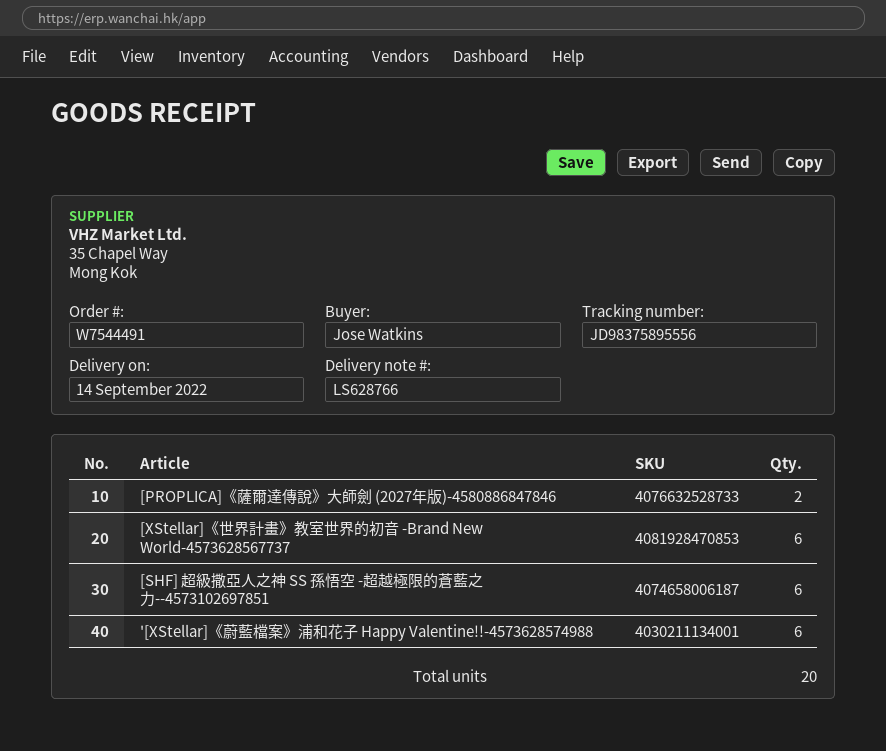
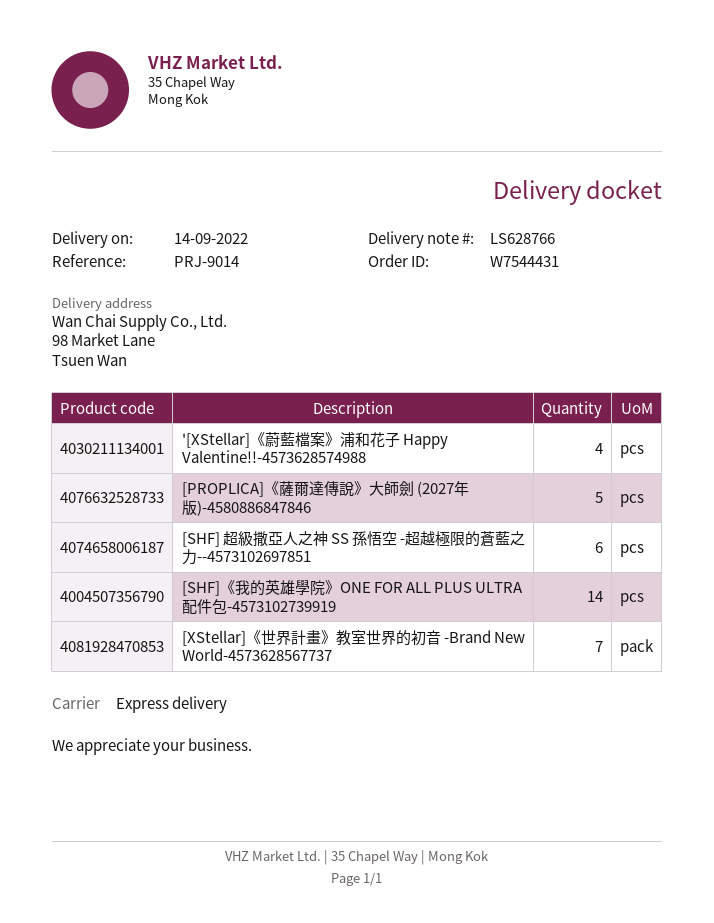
order number: W7544491 -> W7544431
[PROPLICA]《薩爾達傳說》大師劍 (2027年版)-4580886847846: 2 -> 5
[XStellar]《世界計畫》教室世界的初音 -Brand New World-4573628567737: 6 -> 7
'[XStellar]《蔚藍檔案》浦和花子 Happy Valentine!!-4573628574988: 6 -> 4
[SHF]《我的英雄學院》ONE FOR ALL PLUS ULTRA 配件包-4573102739919: none -> 14

